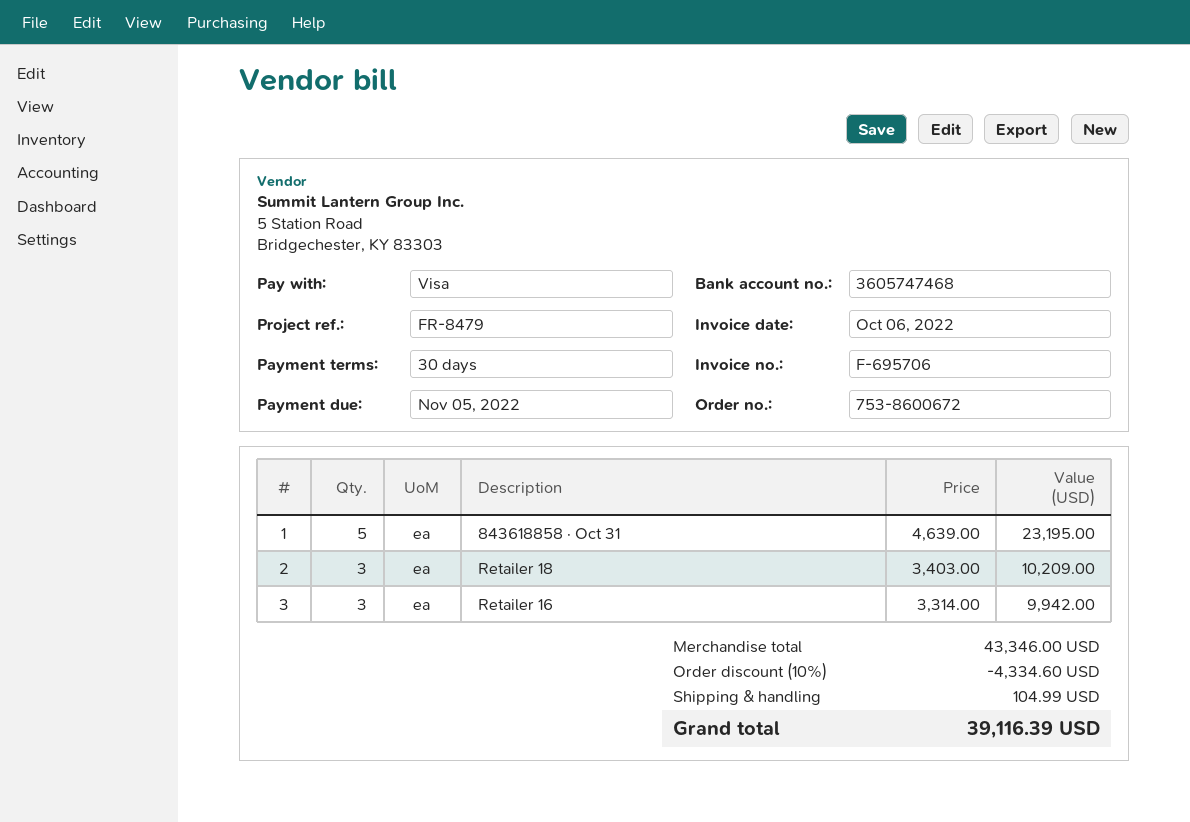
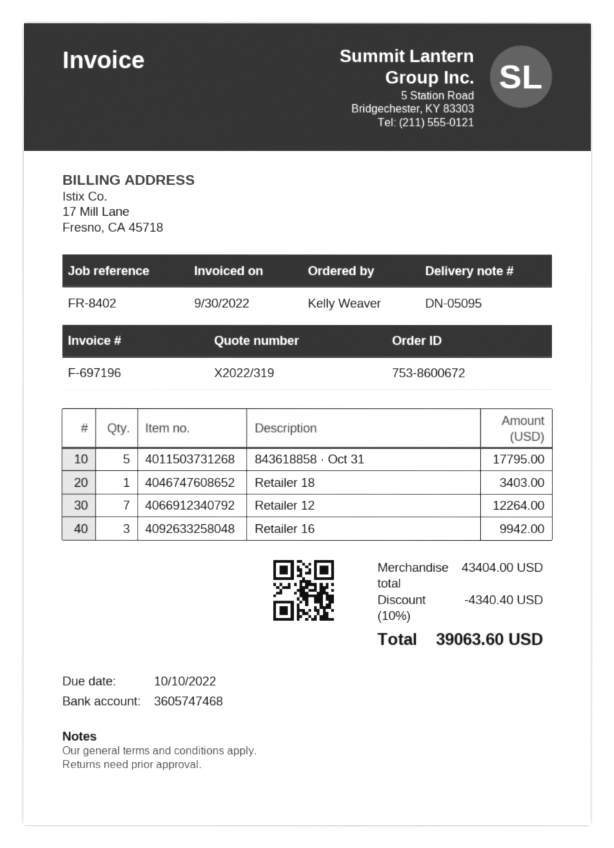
invoice number: F-695706 -> F-697196
invoice date: 2022-10-06 -> 2022-09-30
due date: 2022-11-05 -> 2022-10-10
reference: FR-8479 -> FR-8402
843618858 · Oct 31: 5 for 23195.00 -> 5 for 17795.00
Retailer 18: 3 for 10209.00 -> 1 for 3403.00
Retailer 12: none -> 7 for 12264.00
subtotal: 43346.00 -> 43404.00
discount: 10% = 4334.60 -> 10% = 4340.40
shipping: 104.99 -> none
total: 39116.39 -> 39063.60

